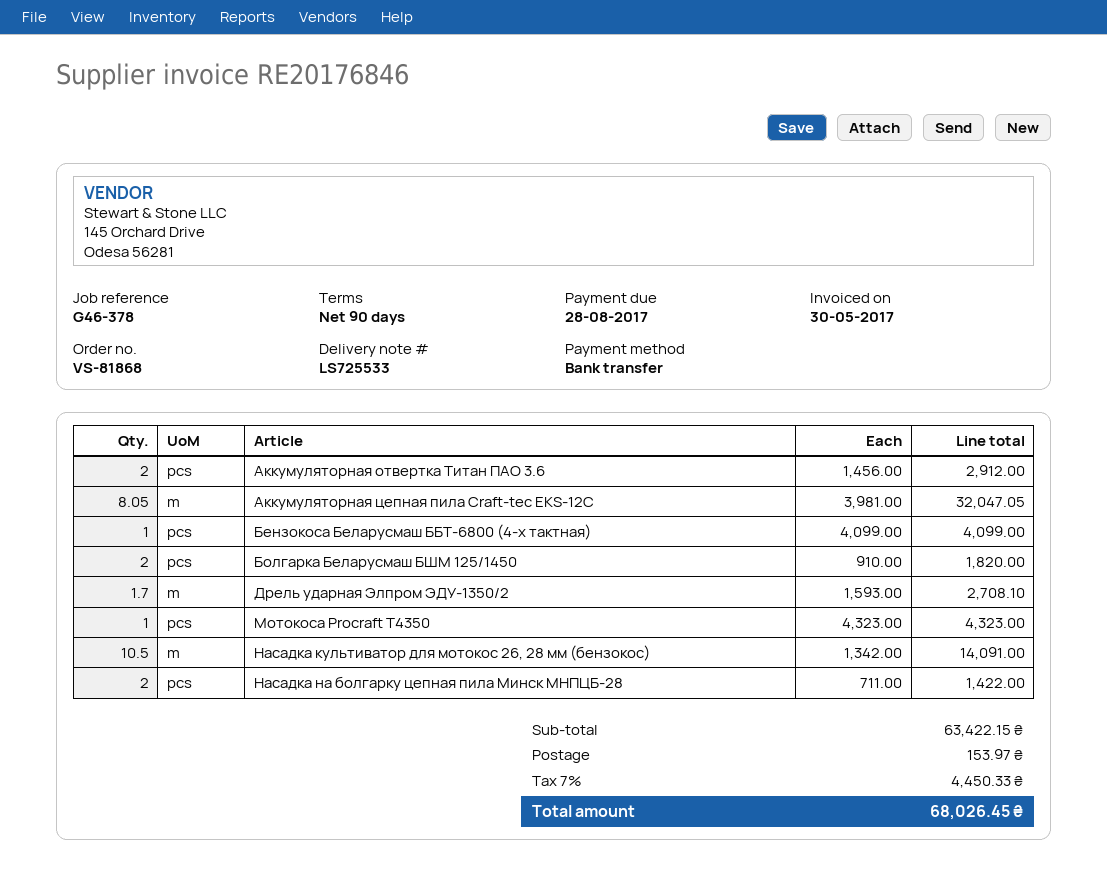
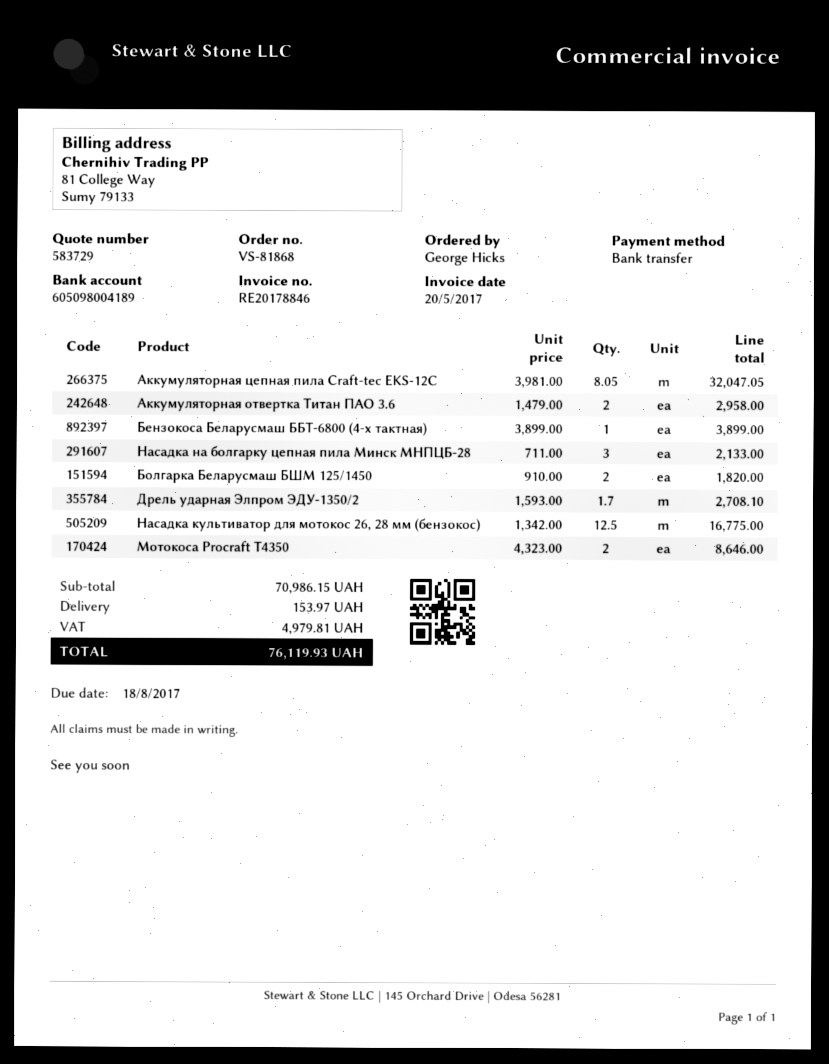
invoice number: RE20176846 -> RE20178846
invoice date: 2017-05-30 -> 2017-05-20
due date: 2017-08-28 -> 2017-08-18
Аккумуляторная отвертка Титан ПАО 3.6: 2 x 1456.00 = 2912.00 -> 2 x 1479.00 = 2958.00
Бензокоса Беларусмаш ББТ-6800 (4-х тактная): 1 x 4099.00 = 4099.00 -> 1 x 3899.00 = 3899.00
Мотокоса Procraft Т4350: 1 x 4323.00 = 4323.00 -> 2 x 4323.00 = 8646.00
Насадка культиватор для мотокос 26, 28 мм (бензокос): 10.5 x 1342.00 = 14091.00 -> 12.5 x 1342.00 = 16775.00
Насадка на болгарку цепная пила Минск МНПЦБ-28: 2 x 711.00 = 1422.00 -> 3 x 711.00 = 2133.00
subtotal: 63422.15 -> 70986.15
tax: 4450.33 -> 4979.81
total: 68026.45 -> 76119.93

